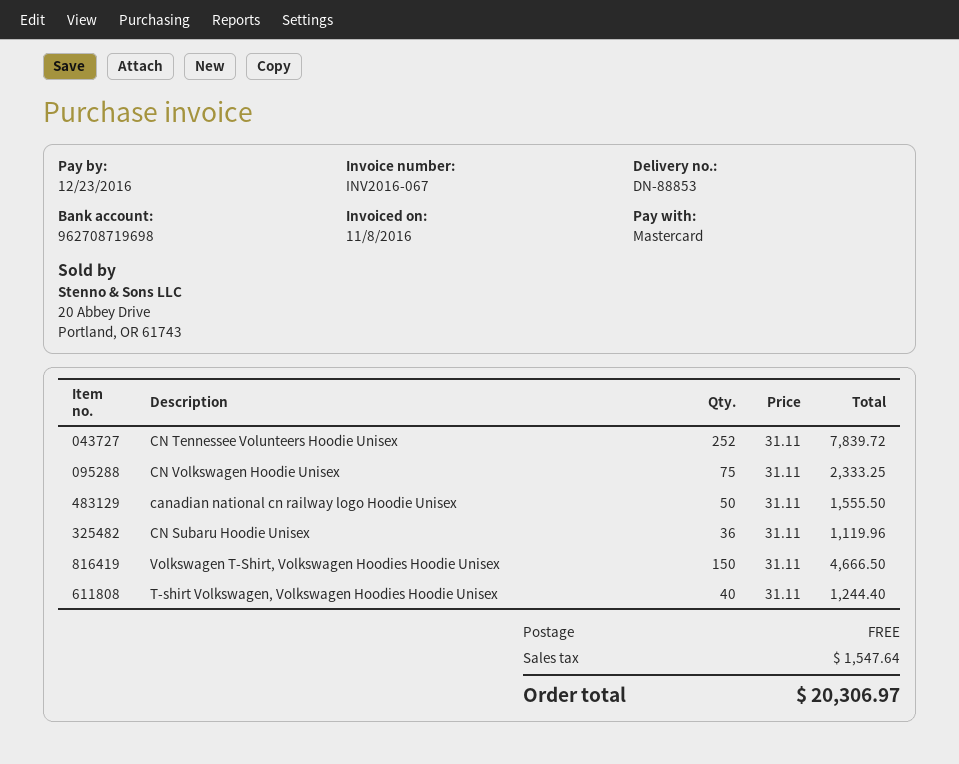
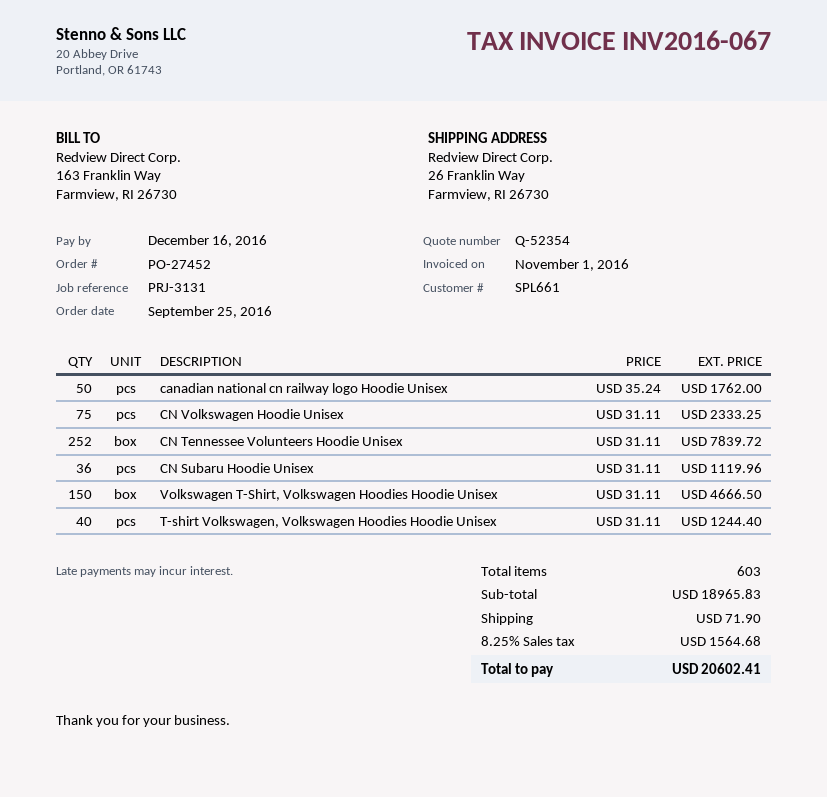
invoice date: 2016-11-08 -> 2016-11-01
due date: 2016-12-23 -> 2016-12-16
canadian national cn railway logo Hoodie Unisex: 50 x 31.11 = 1555.50 -> 50 x 35.24 = 1762.00
shipping: 0.00 -> 71.90
tax: 1547.64 -> 1564.68
total: 20306.97 -> 20602.41

